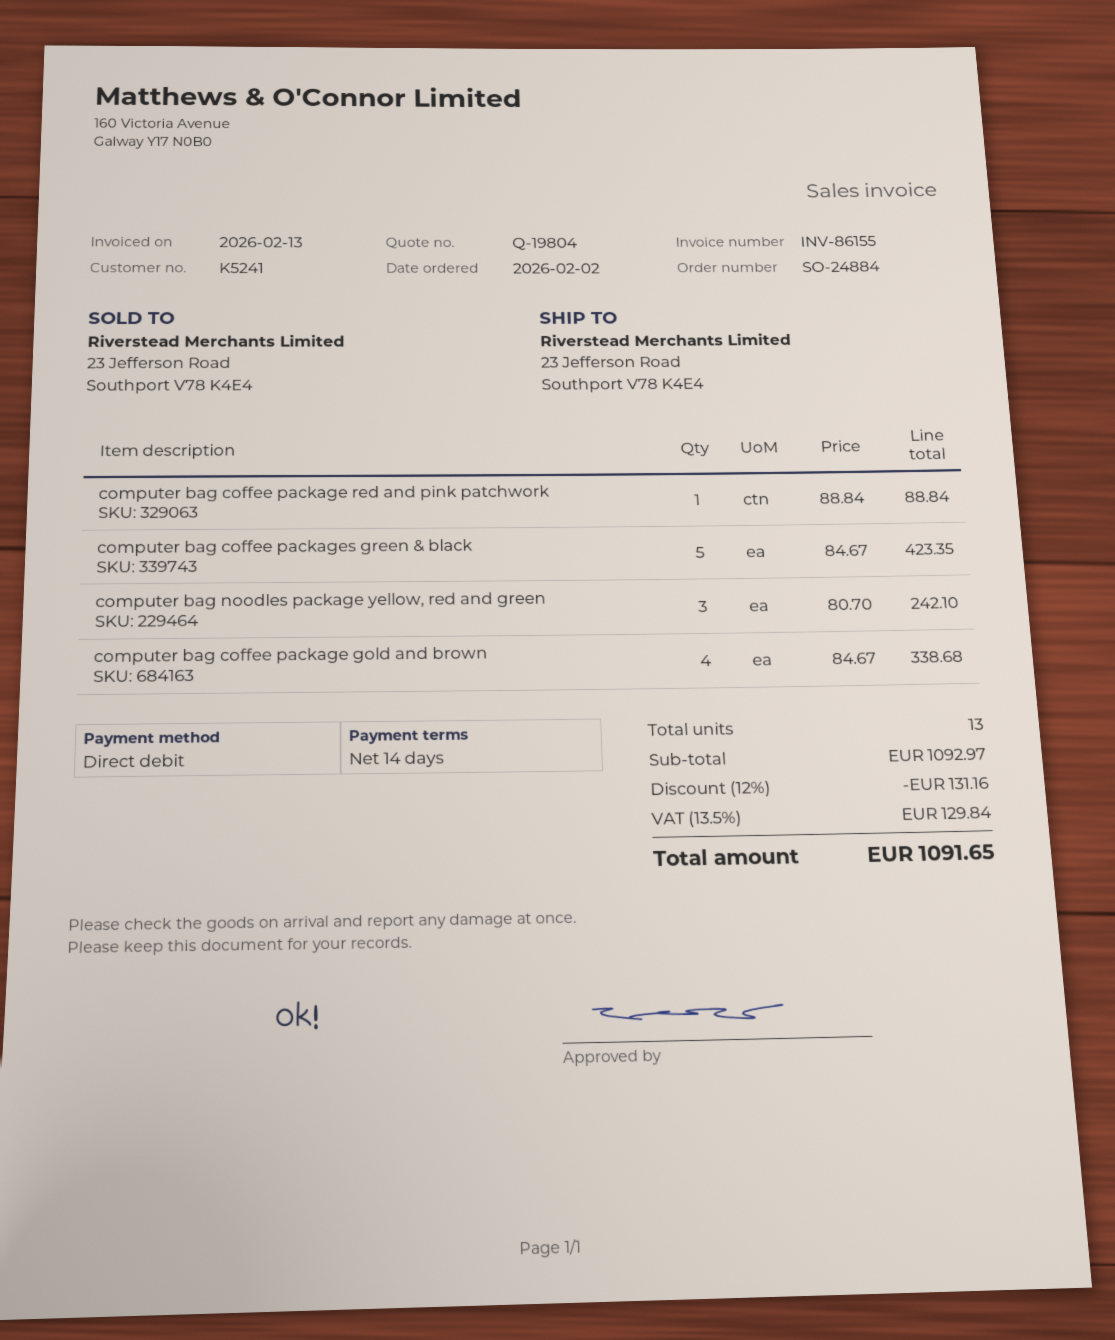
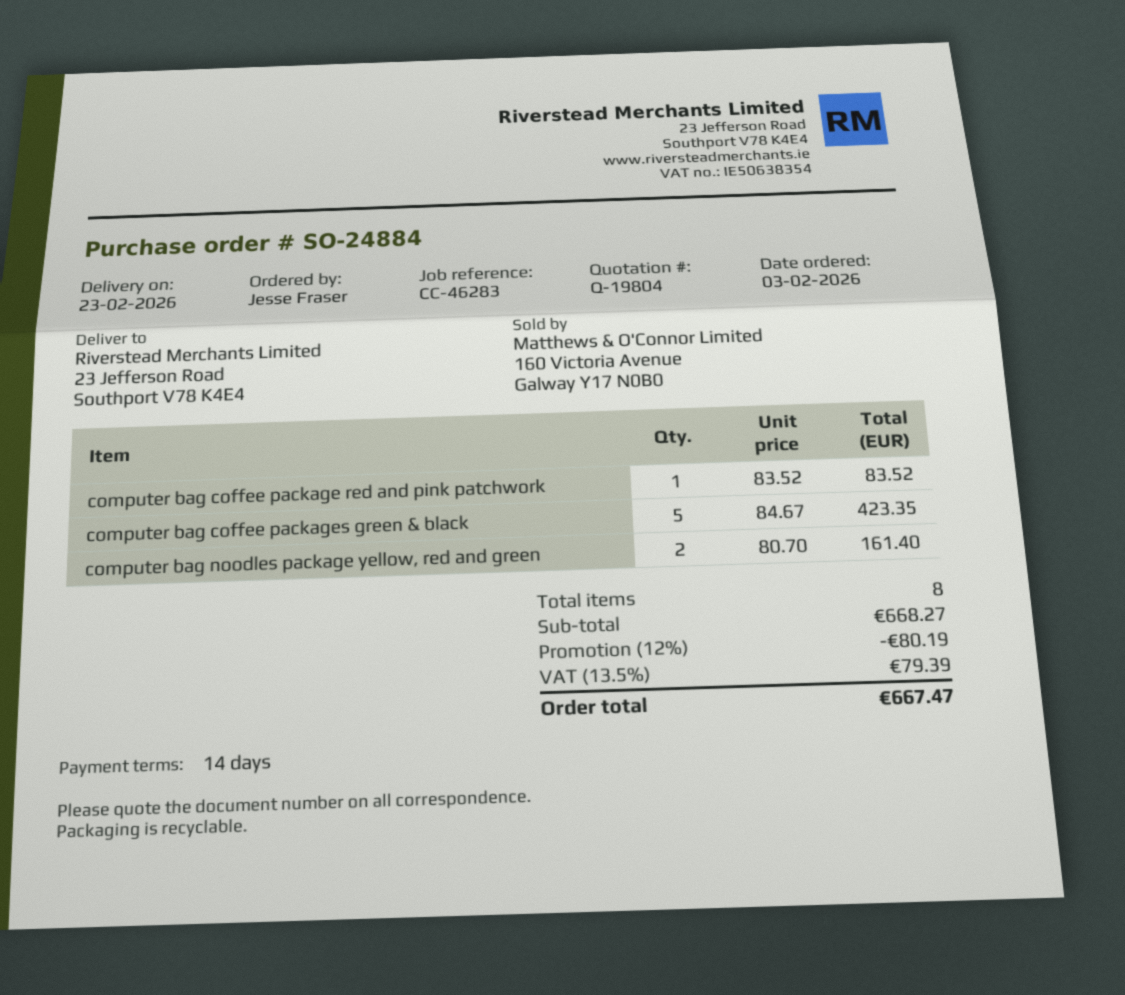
order date: 2026-02-02 -> 2026-02-03
computer bag coffee package red and pink patchwork: 1 x 88.84 = 88.84 -> 1 x 83.52 = 83.52
computer bag noodles package yellow, red and green: 3 x 80.70 = 242.10 -> 2 x 80.70 = 161.40
computer bag coffee package gold and brown: 4 x 84.67 = 338.68 -> none
total quantity: 13 -> 8
subtotal: 1092.97 -> 668.27
discount: 12% = 131.16 -> 12% = 80.19
tax: 13.5% = 129.84 -> 13.5% = 79.39
total: 1091.65 -> 667.47

